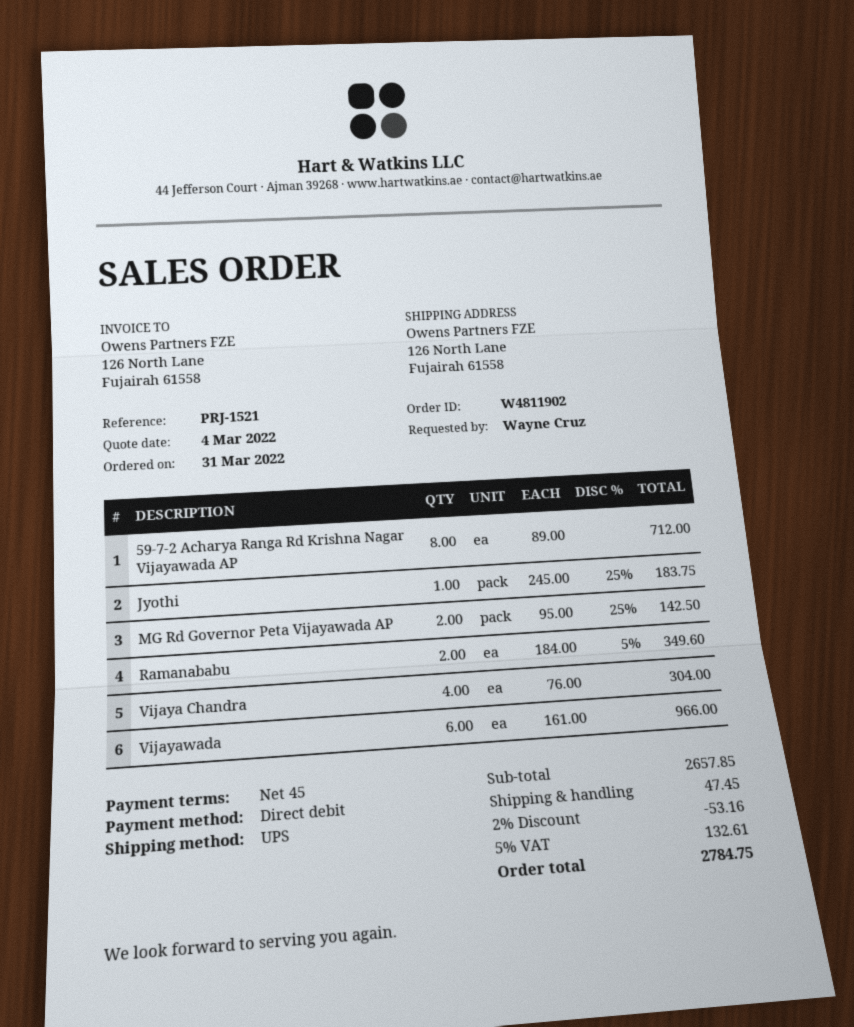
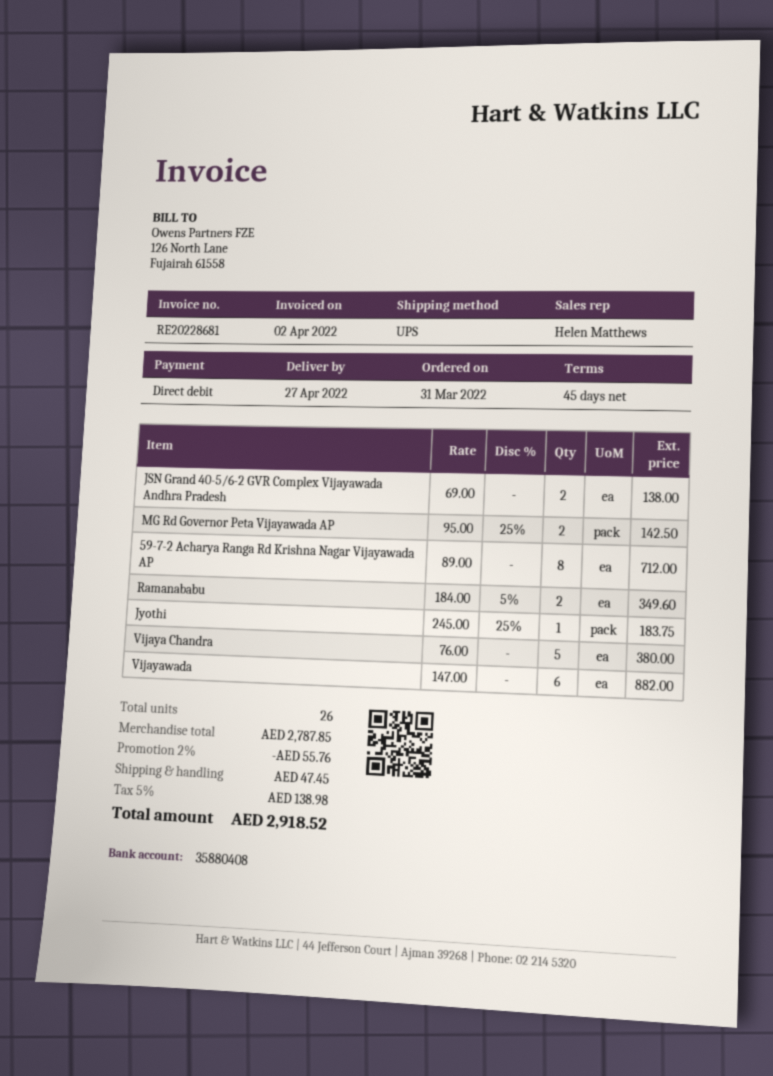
Vijaya Chandra: 4 x 76.00 = 304.00 -> 5 x 76.00 = 380.00
Vijayawada: 6 x 161.00 = 966.00 -> 6 x 147.00 = 882.00
JSN Grand 40-5/6-2 GVR Complex Vijayawada Andhra Pradesh: none -> 2 x 69.00 = 138.00
subtotal: 2657.85 -> 2787.85
discount: 2% = 53.16 -> 2% = 55.76
tax: 5% = 132.61 -> 5% = 138.98
total: 2784.75 -> 2918.52

